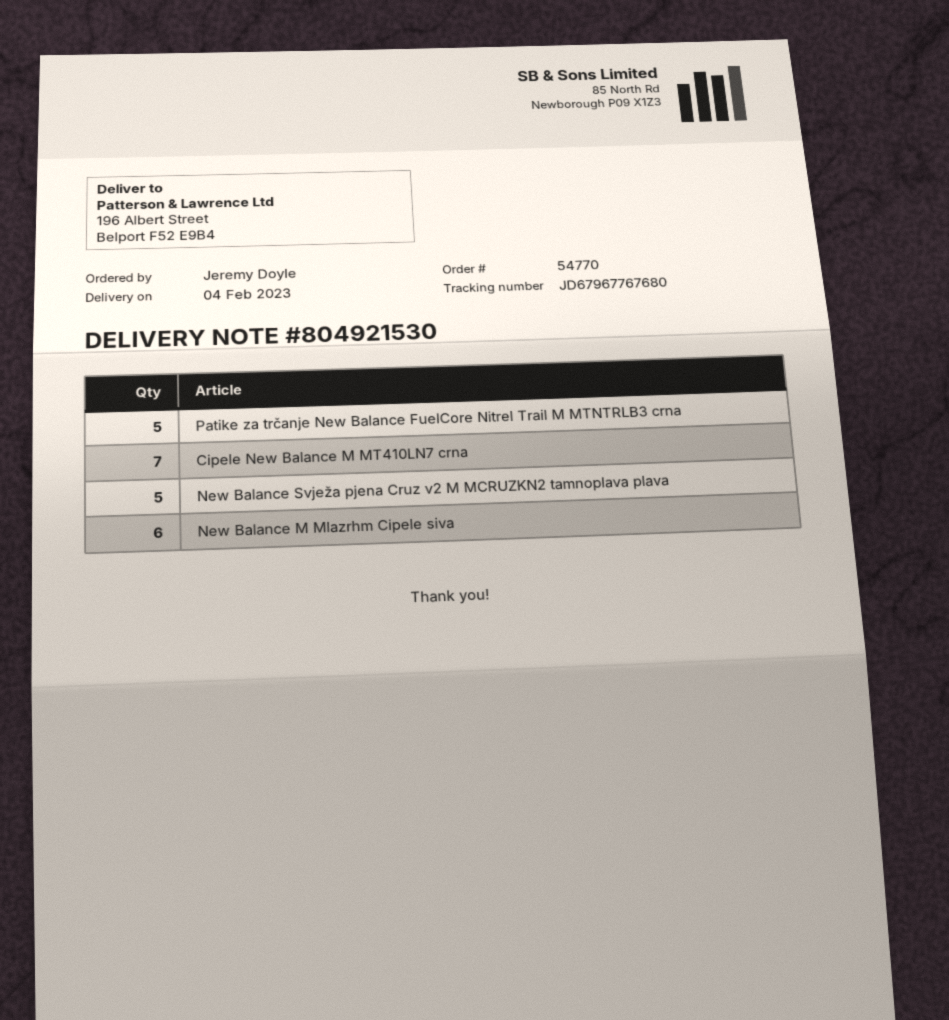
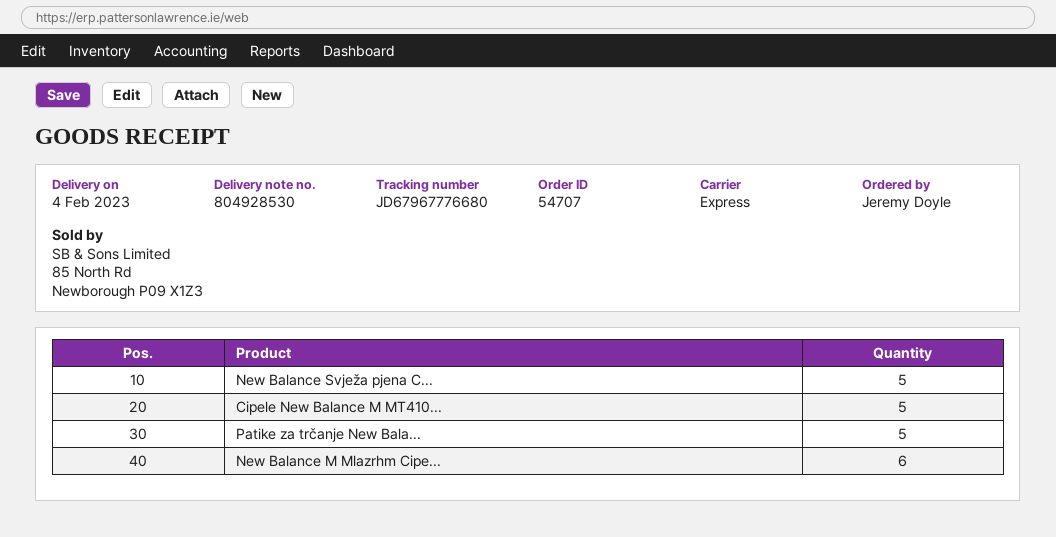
order number: 54770 -> 54707
delivery note number: 804921530 -> 804928530
tracking number: JD67967767680 -> JD67967776680
Cipele New Balance M MT410LN7 crna: 7 -> 5

